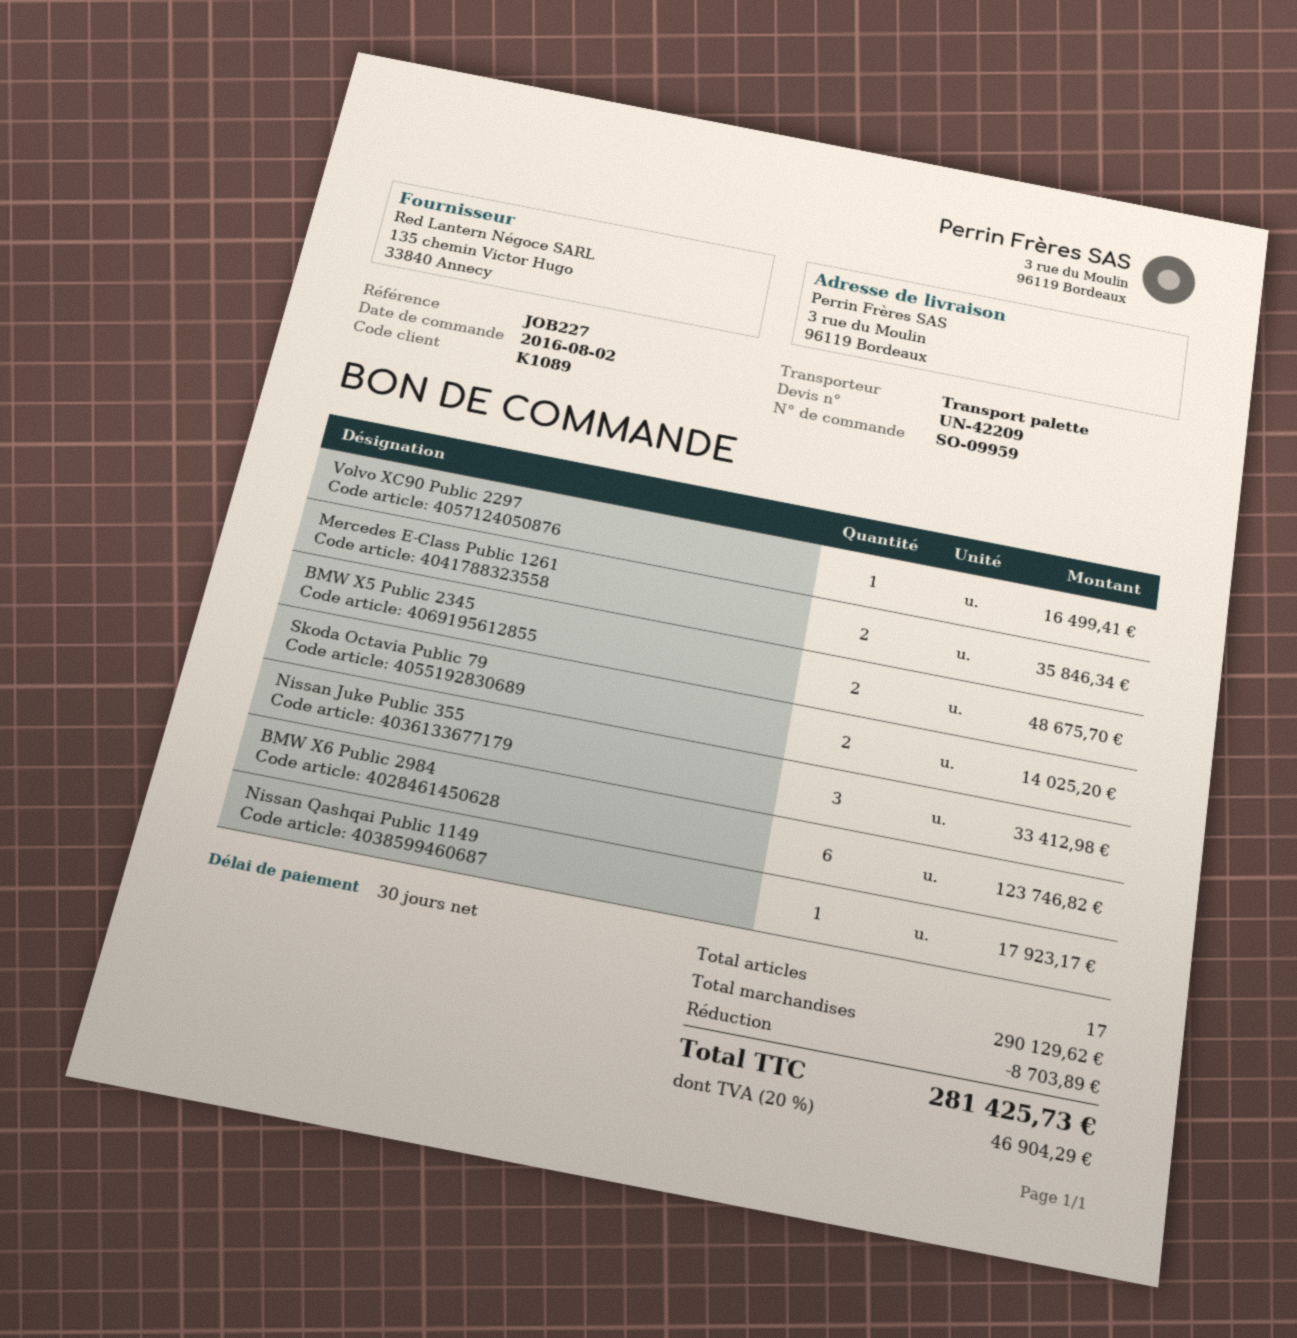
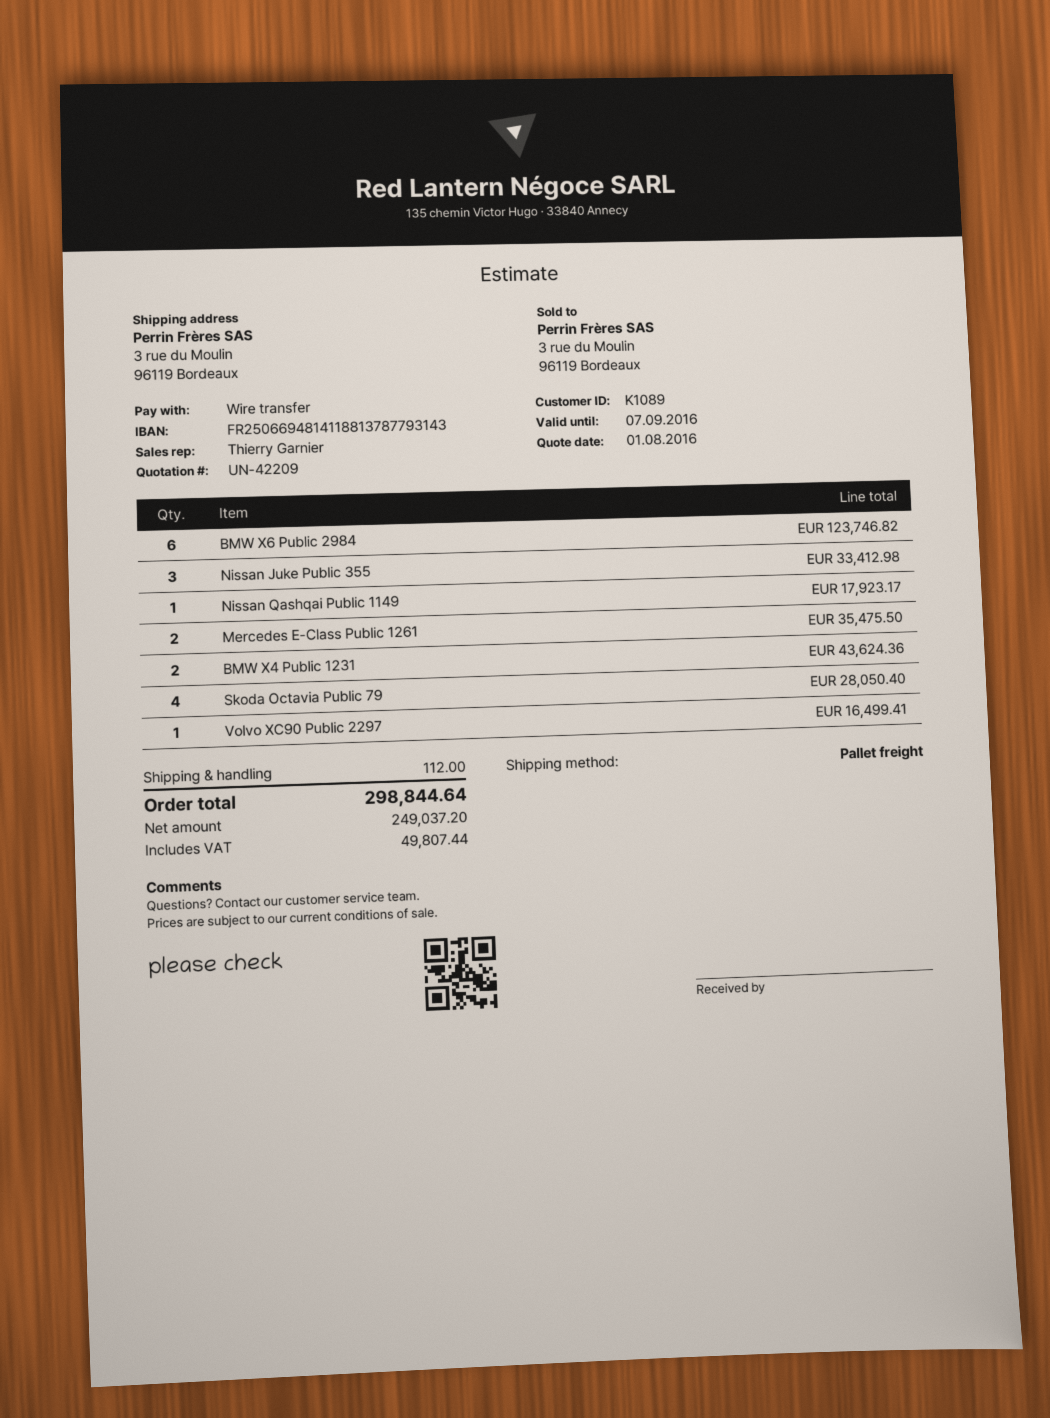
Mercedes E-Class Public 1261: 2 for 35846.34 -> 2 for 35475.50
BMW X5 Public 2345: 2 for 48675.70 -> none
Skoda Octavia Public 79: 2 for 14025.20 -> 4 for 28050.40
BMW X4 Public 1231: none -> 2 for 43624.36
discount: 8703.89 -> none
shipping: none -> 112.00
tax: 46904.29 -> 49807.44
total: 281425.73 -> 298844.64

